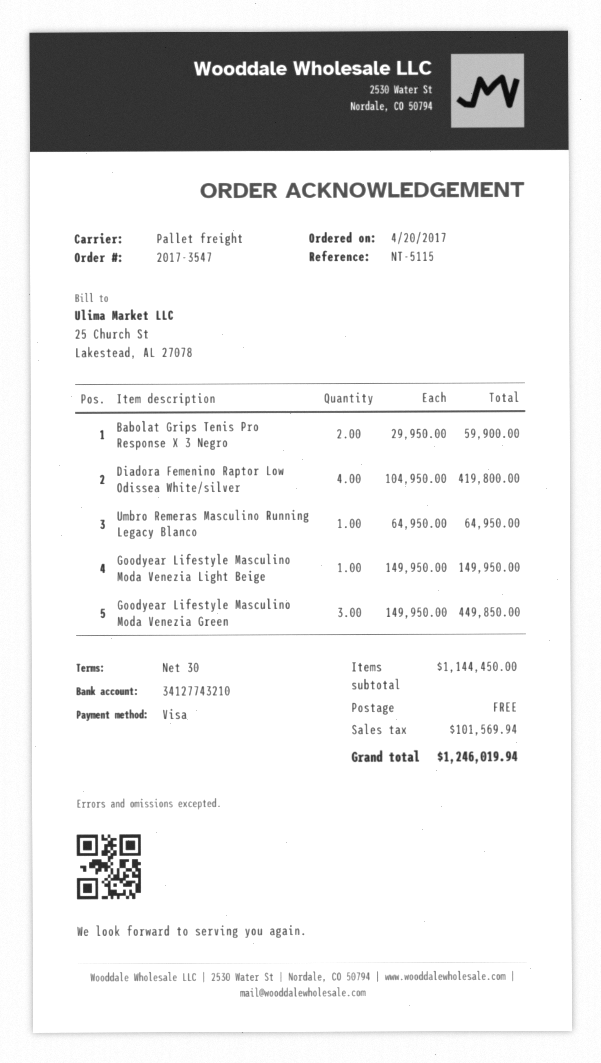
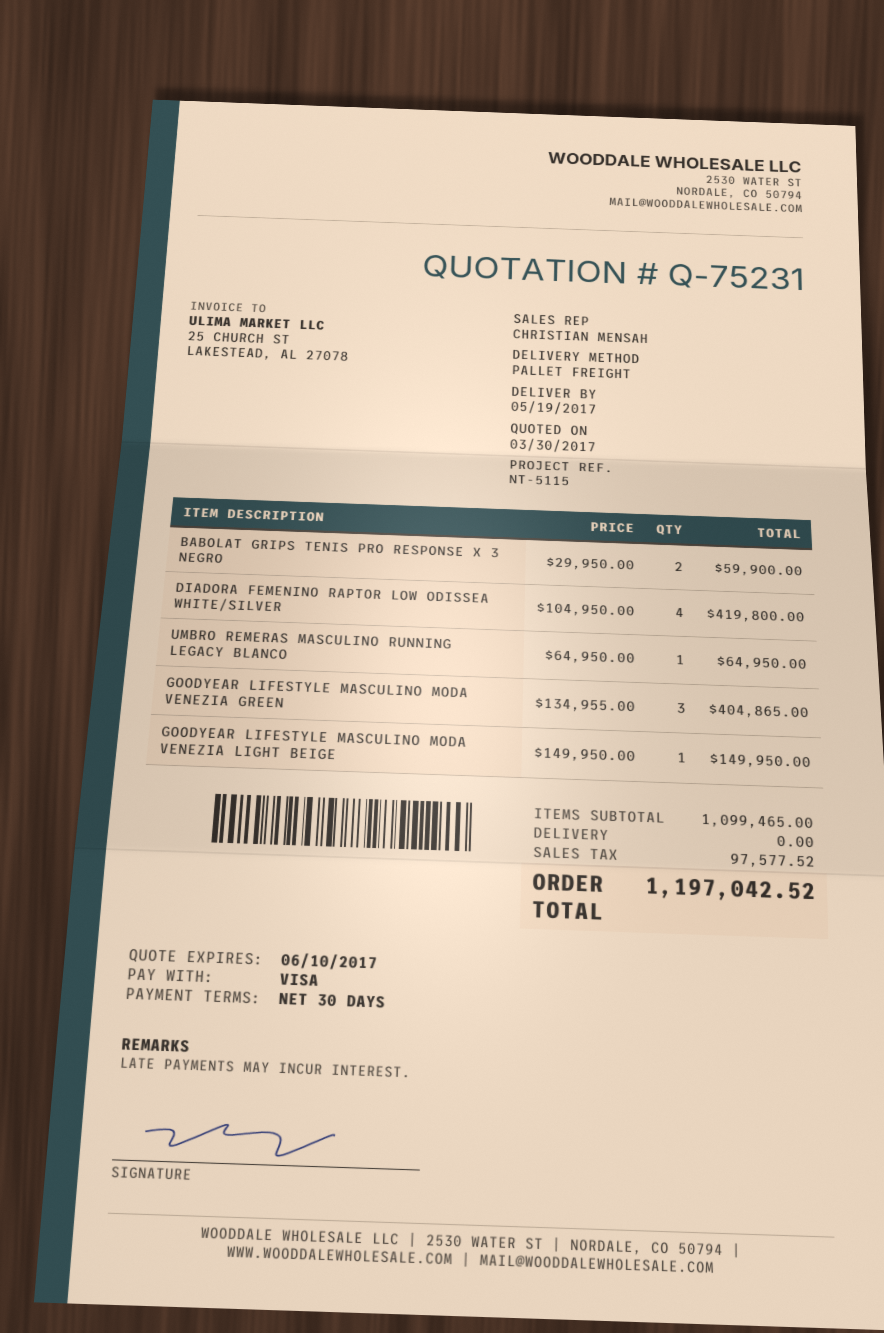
Goodyear Lifestyle Masculino Moda Venezia Green: 3 x 149950.00 = 449850.00 -> 3 x 134955.00 = 404865.00
subtotal: 1144450.00 -> 1099465.00
tax: 101569.94 -> 97577.52
total: 1246019.94 -> 1197042.52

